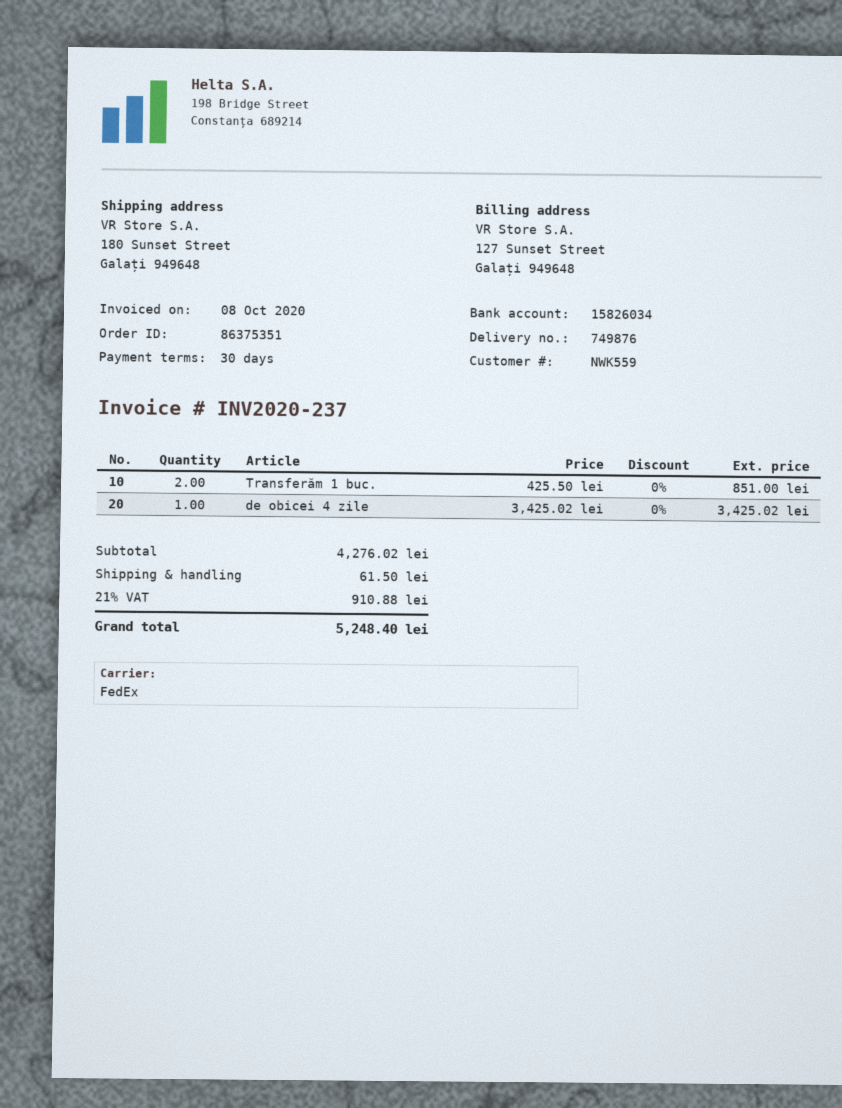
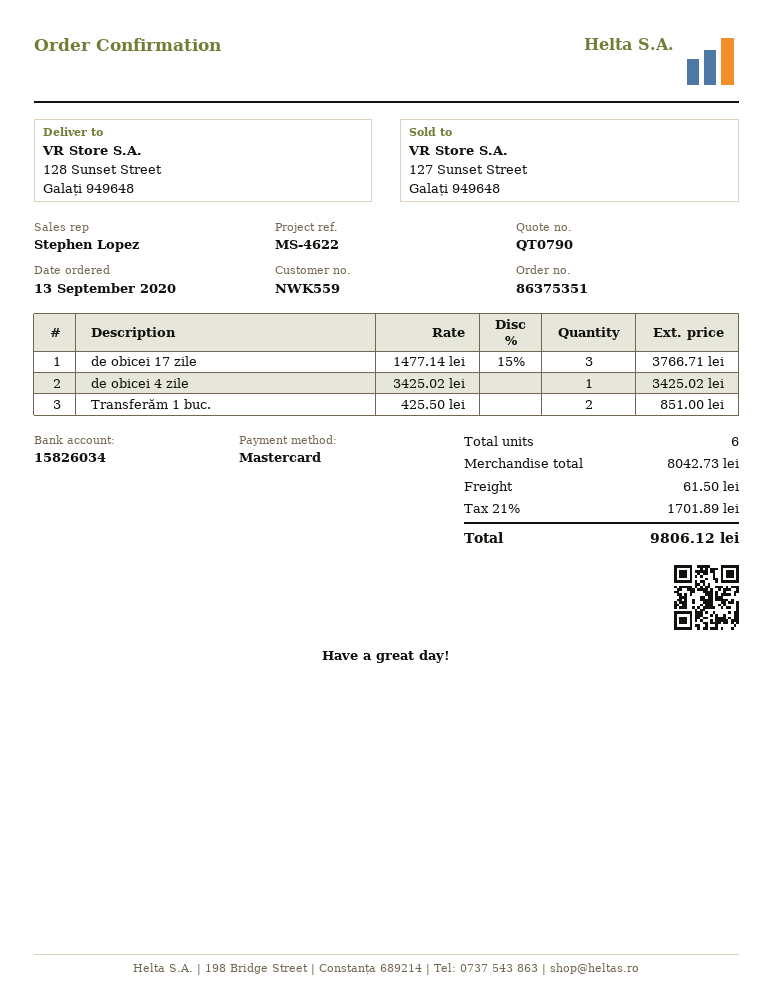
ship to: 180 Sunset Street, Galați 949648 -> 128 Sunset Street, Galați 949648
de obicei 17 zile: none -> 3 x 1477.14 - 15% = 3766.71
subtotal: 4276.02 -> 8042.73
tax: 21% = 910.88 -> 21% = 1701.89
total: 5248.40 -> 9806.12

